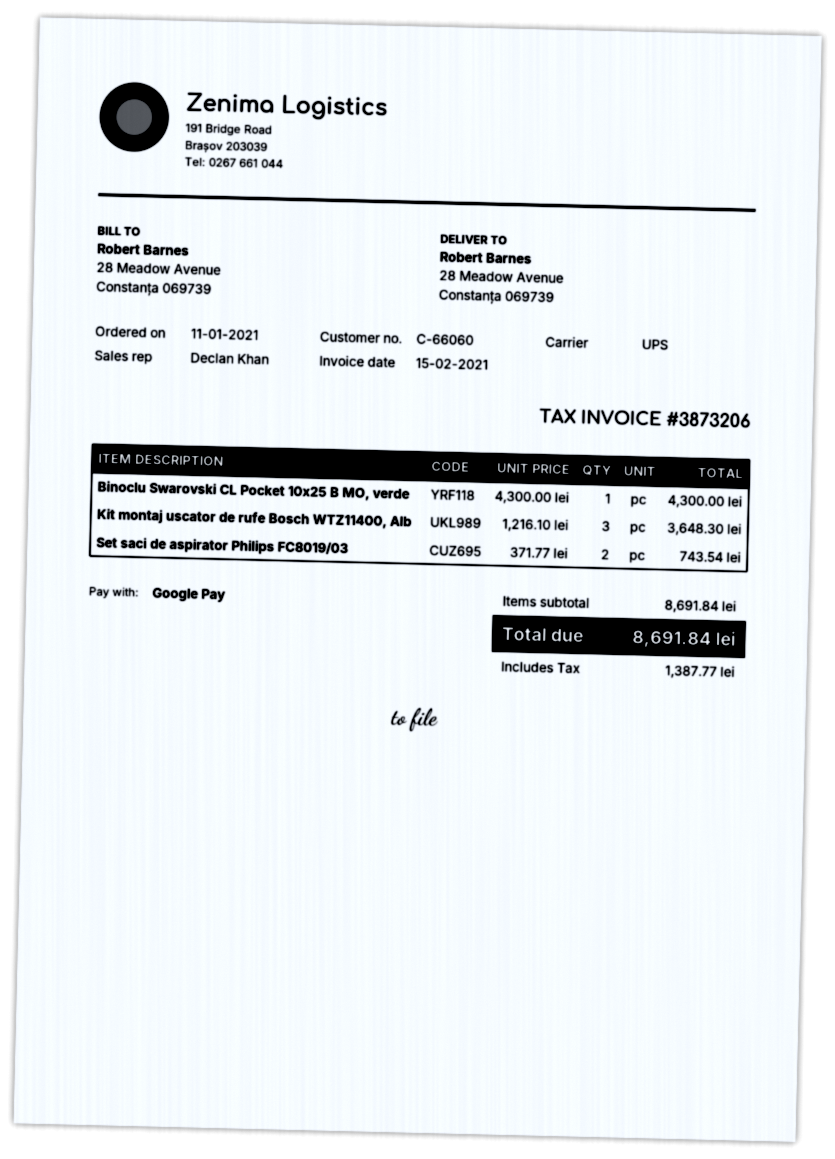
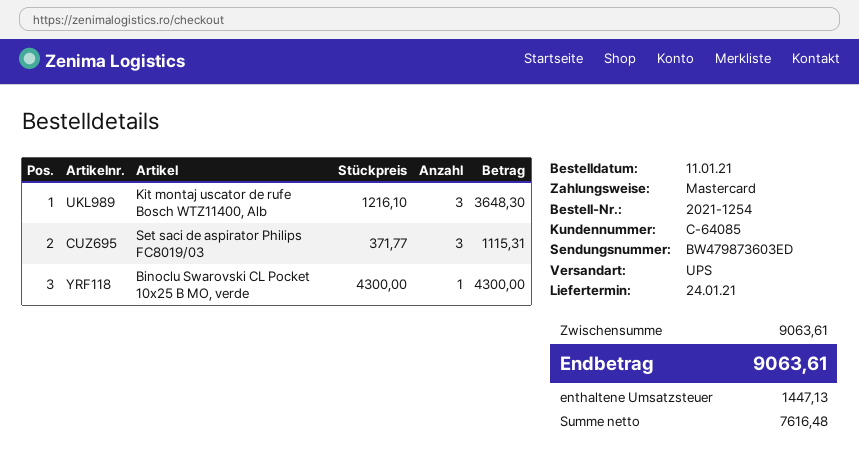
customer number: C-66060 -> C-64085
payment method: Google Pay -> Mastercard
Set saci de aspirator Philips FC8019/03: 2 x 371.77 = 743.54 -> 3 x 371.77 = 1115.31
subtotal: 8691.84 -> 9063.61
tax: 1387.77 -> 1447.13
total: 8691.84 -> 9063.61

